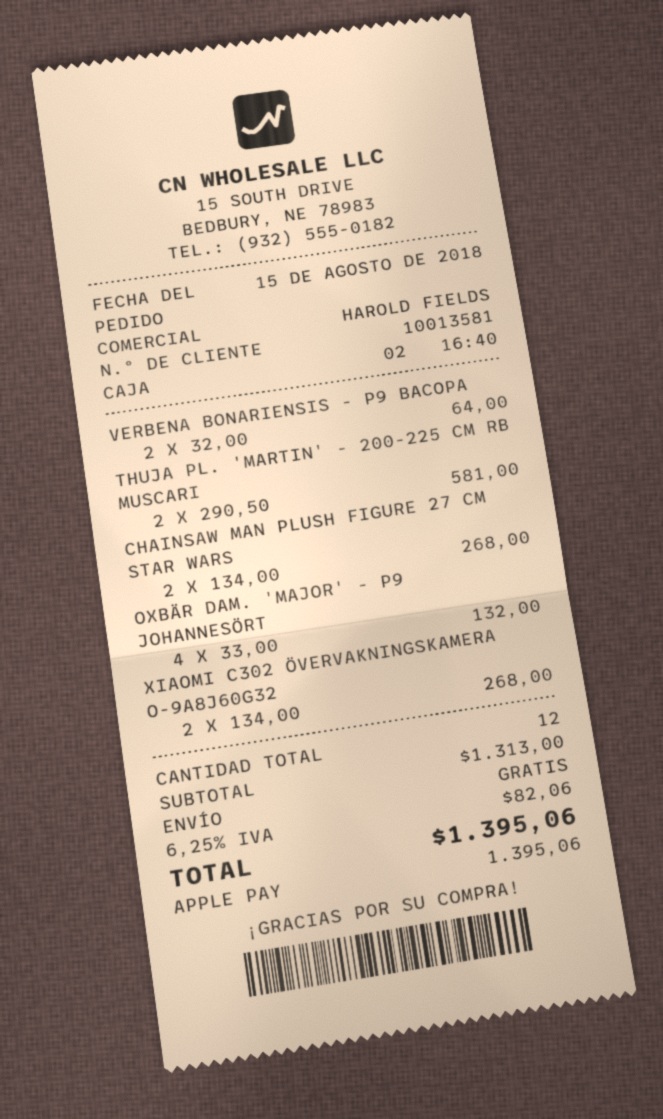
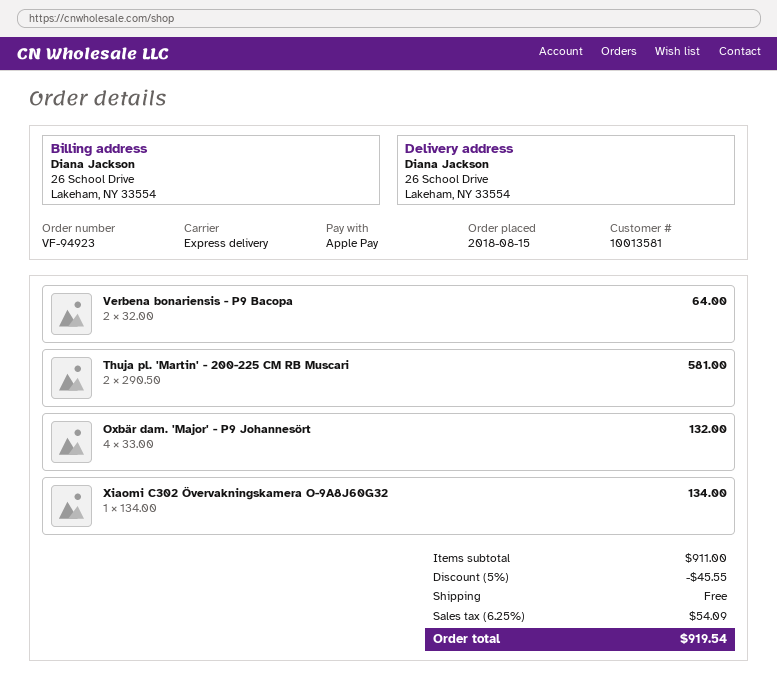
CHAINSAW MAN PLUSH FIGURE 27 CM STAR WARS: 2 x 134.00 = 268.00 -> none
XIAOMI C302 ÖVERVAKNINGSKAMERA O-9A8J60G32: 2 x 134.00 = 268.00 -> 1 x 134.00 = 134.00
subtotal: 1313.00 -> 911.00
discount: none -> 5% = 45.55
tax: 6.25% = 82.06 -> 6.25% = 54.09
total: 1395.06 -> 919.54

